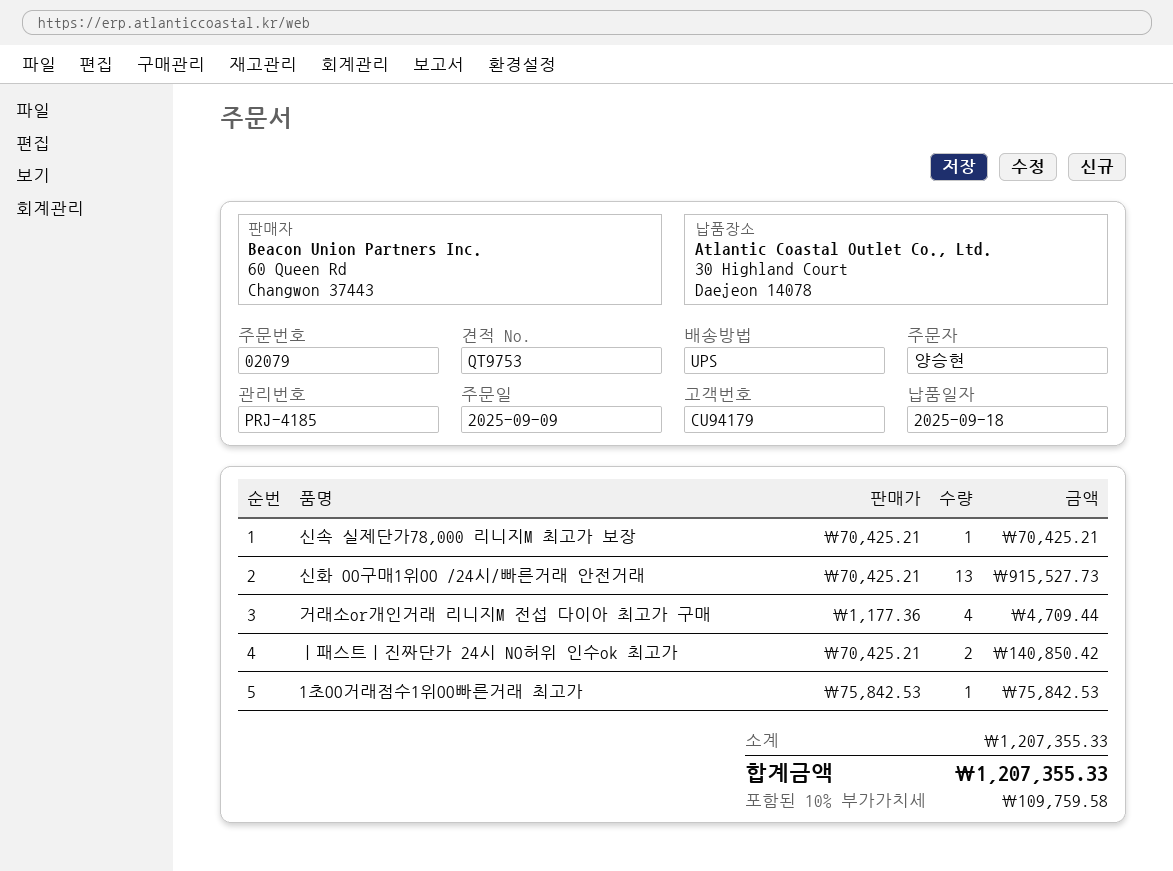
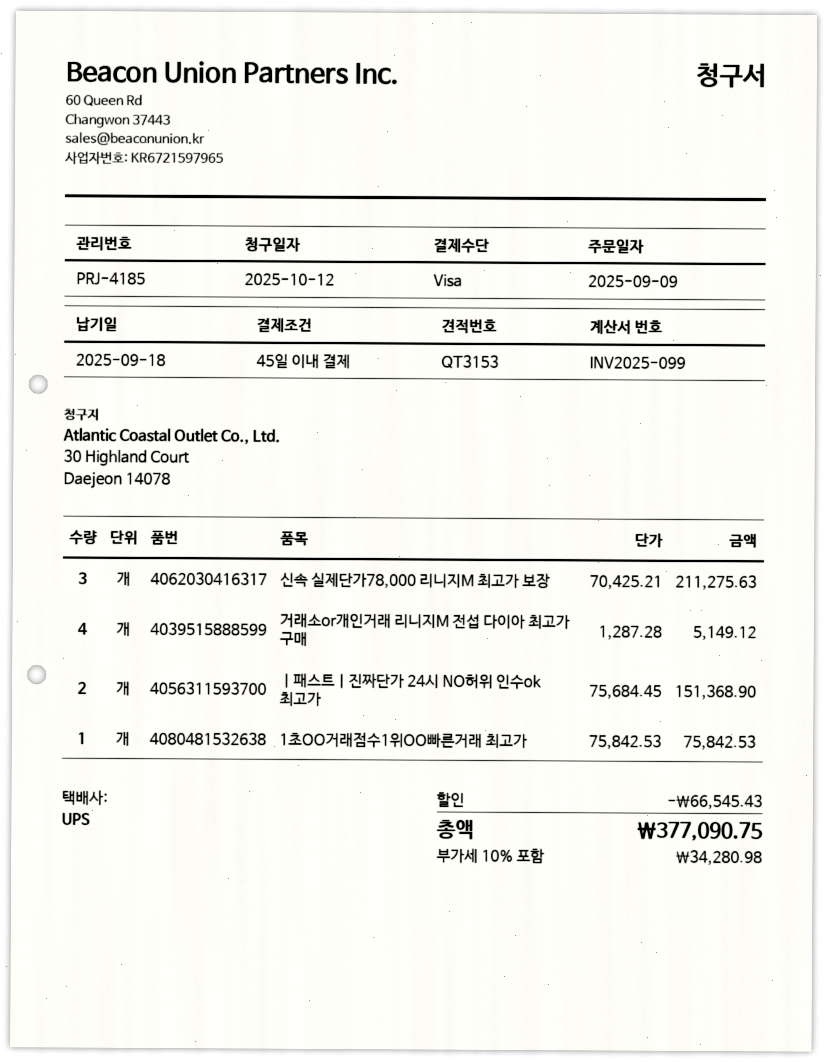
quote number: QT9753 -> QT3153
신속 실제단가78,000 리니지M 최고가 보장: 1 x 70425.21 = 70425.21 -> 3 x 70425.21 = 211275.63
신화 OO구매1위OO /24시/빠른거래 안전거래: 13 x 70425.21 = 915527.73 -> none
거래소or개인거래 리니지M 전섭 다이아 최고가 구매: 4 x 1177.36 = 4709.44 -> 4 x 1287.28 = 5149.12
ㅣ패스트ㅣ진짜단가 24시 NO허위 인수ok 최고가: 2 x 70425.21 = 140850.42 -> 2 x 75684.45 = 151368.90
discount: none -> 66545.43
tax: 10% = 109759.58 -> 10% = 34280.98
total: 1207355.33 -> 377090.75

